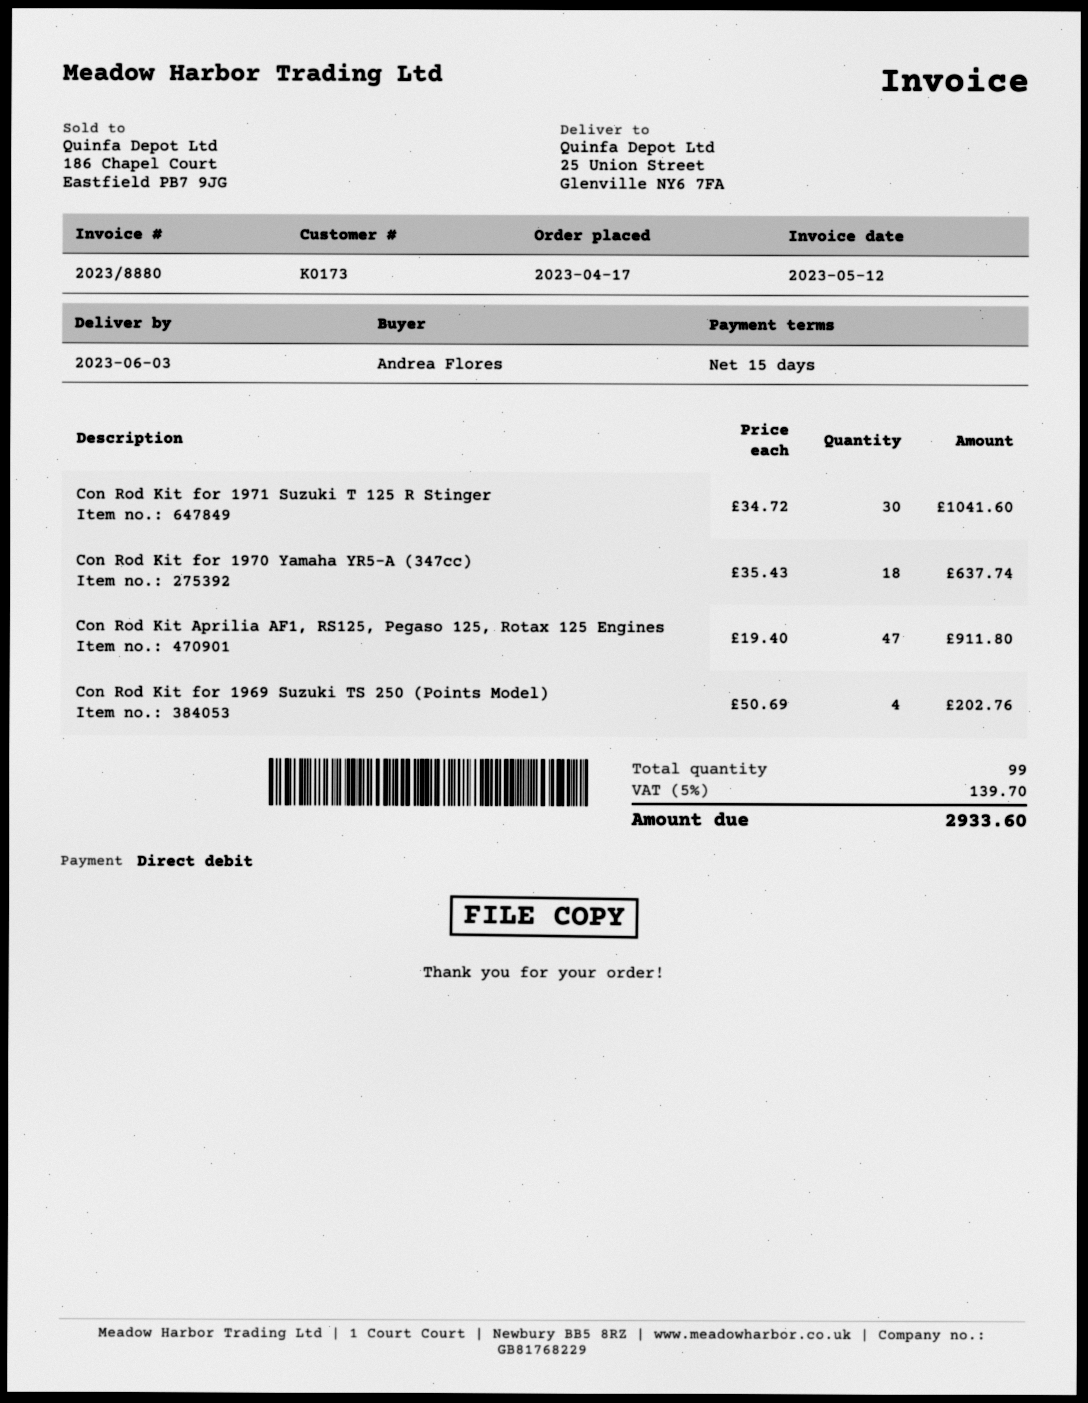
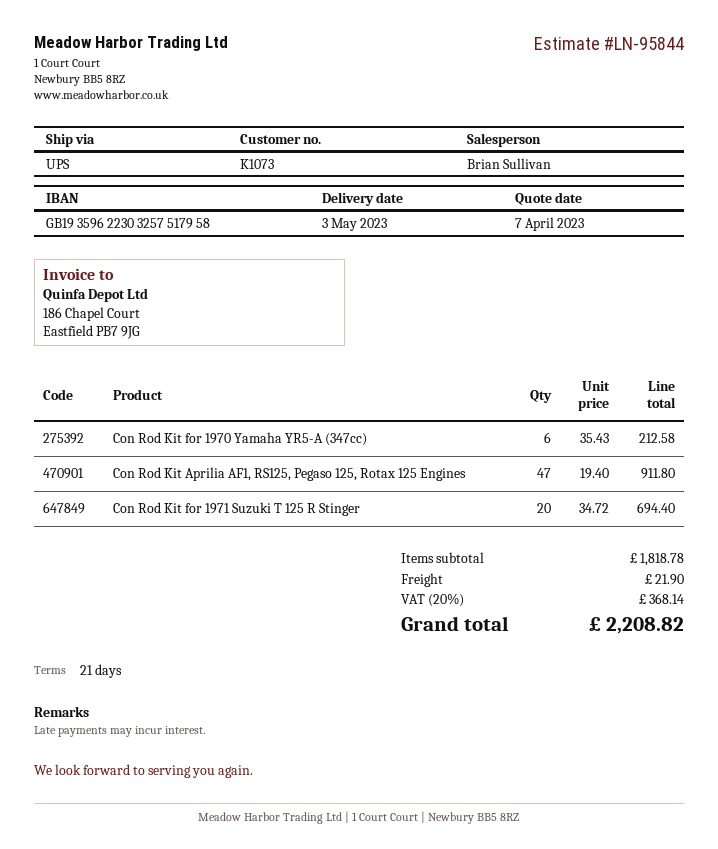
delivery date: 2023-06-03 -> 2023-05-03
payment terms: 15 days -> 21 days
customer number: K0173 -> K1073
Con Rod Kit for 1971 Suzuki T 125 R Stinger: 30 x 34.72 = 1041.60 -> 20 x 34.72 = 694.40
Con Rod Kit for 1970 Yamaha YR5-A (347cc): 18 x 35.43 = 637.74 -> 6 x 35.43 = 212.58
Con Rod Kit for 1969 Suzuki TS 250 (Points Model): 4 x 50.69 = 202.76 -> none
shipping: none -> 21.90
tax: 5% = 139.70 -> 20% = 368.14
total: 2933.60 -> 2208.82

